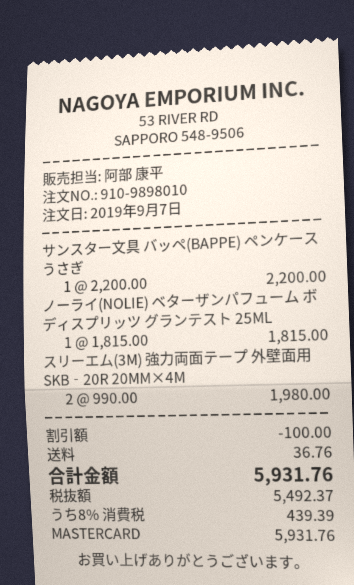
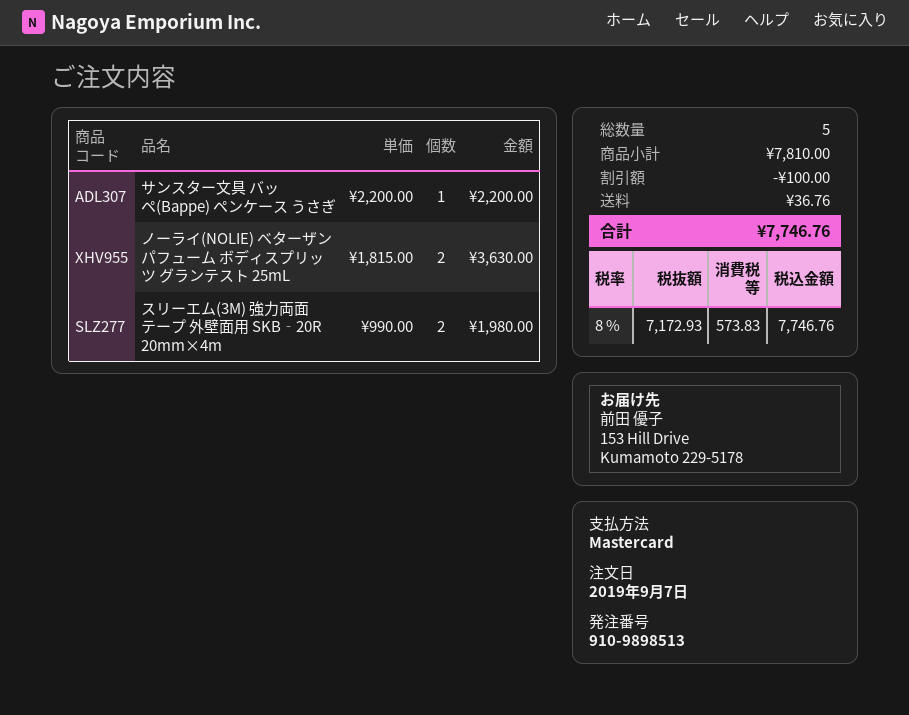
order number: 910-9898010 -> 910-9898513
ノーライ(NOLIE) ベターザンパフューム ボディスプリッツ グランテスト 25ML: 1 x 1815.00 = 1815.00 -> 2 x 1815.00 = 3630.00
net: 5492.37 -> 7172.93
tax: 8% = 439.39 -> 8% = 573.83
total: 5931.76 -> 7746.76

